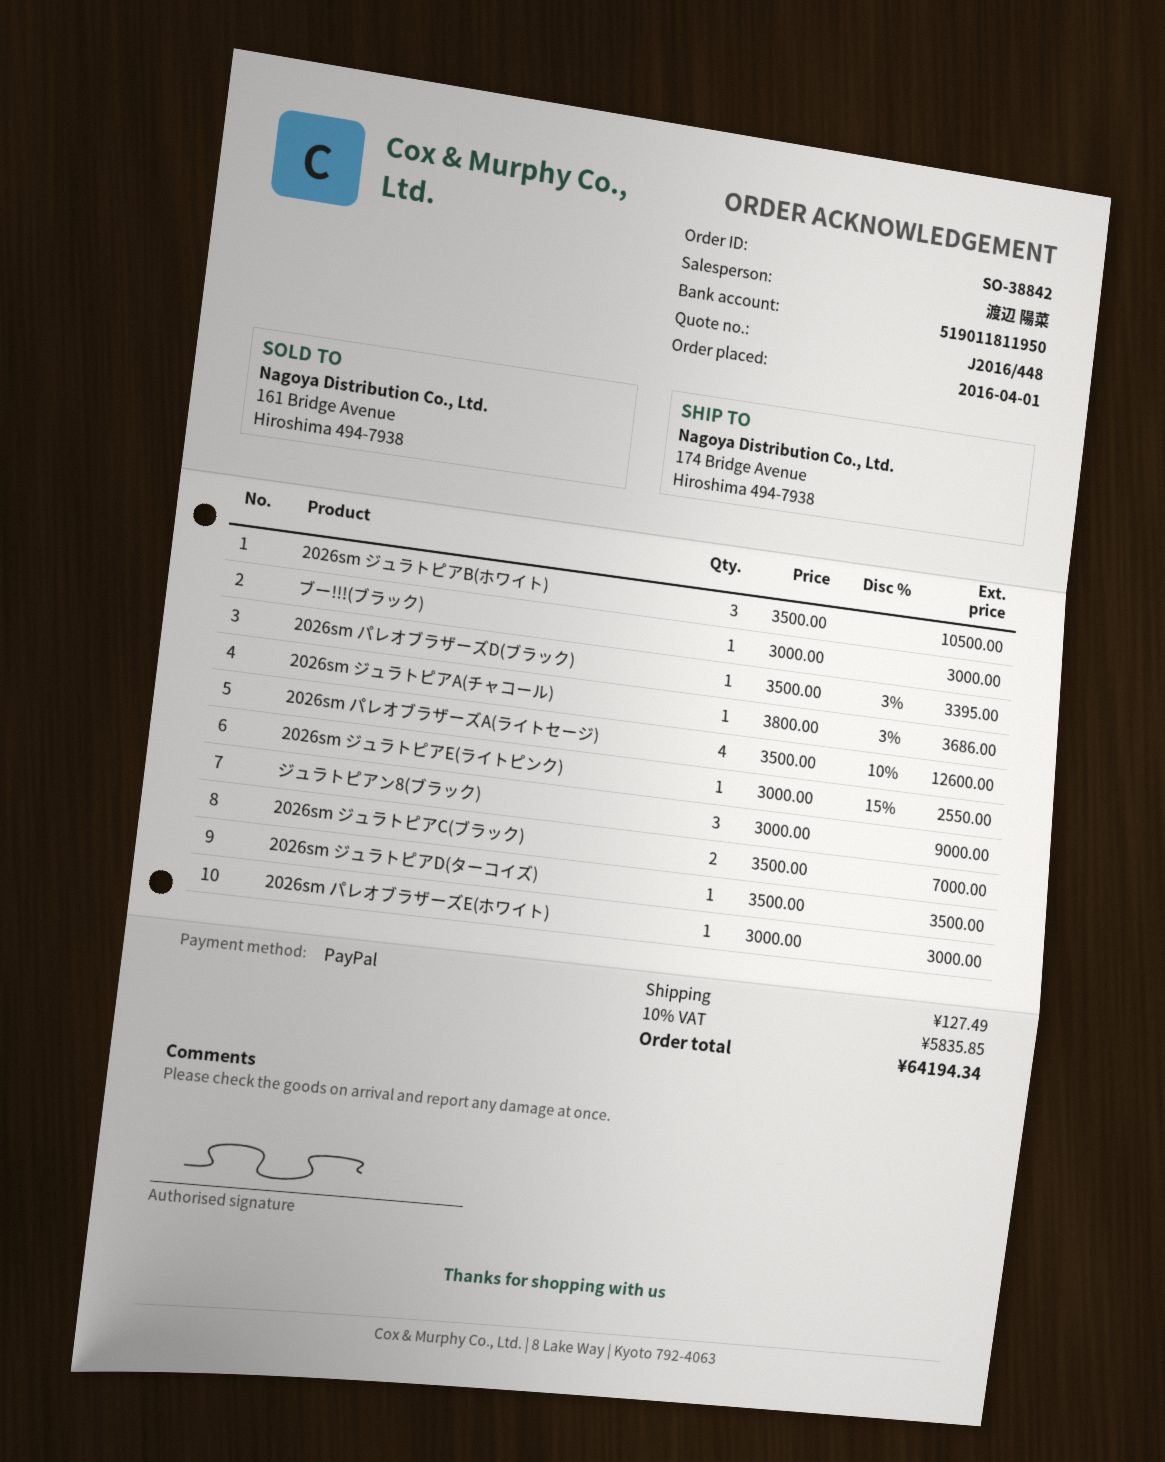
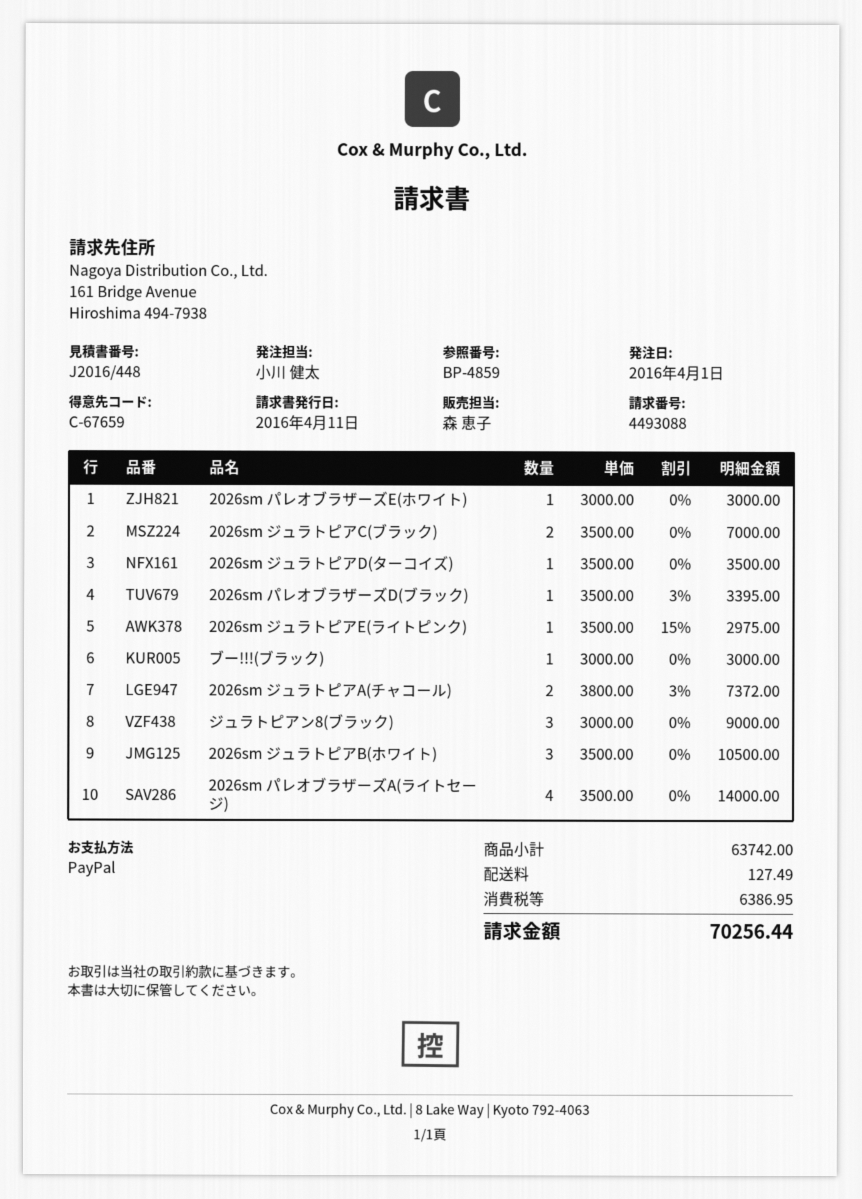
sales rep: 渡辺 陽菜 -> 森 恵子
2026sm ジュラトピアA(チャコール): 1 x 3800.00 - 3% = 3686.00 -> 2 x 3800.00 - 3% = 7372.00
2026sm パレオブラザーズA(ライトセージ): 4 x 3500.00 - 10% = 12600.00 -> 4 x 3500.00 = 14000.00
2026sm ジュラトピアE(ライトピンク): 1 x 3000.00 - 15% = 2550.00 -> 1 x 3500.00 - 15% = 2975.00
tax: 5835.85 -> 6386.95
total: 64194.34 -> 70256.44

